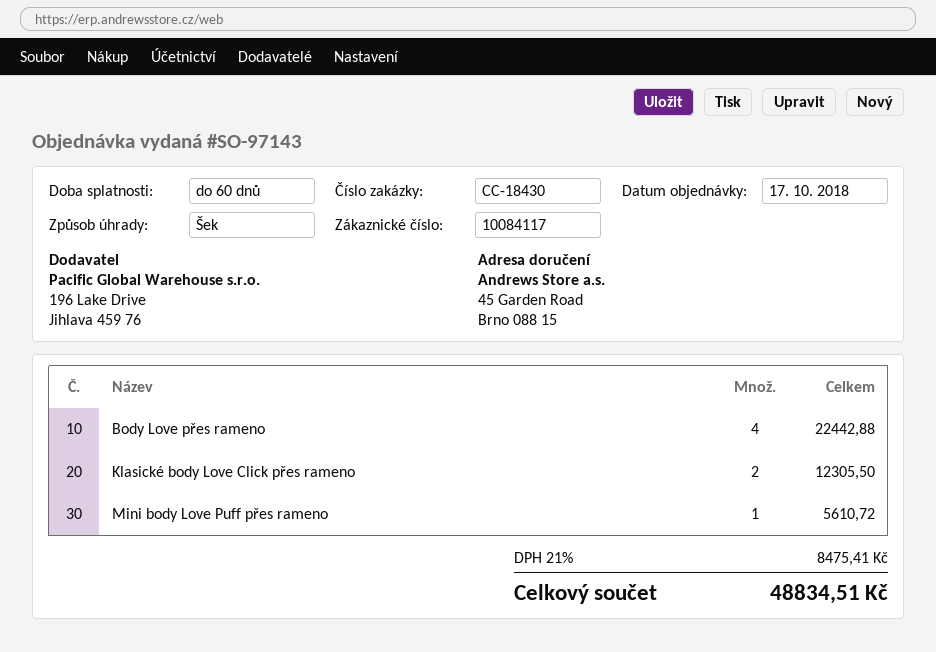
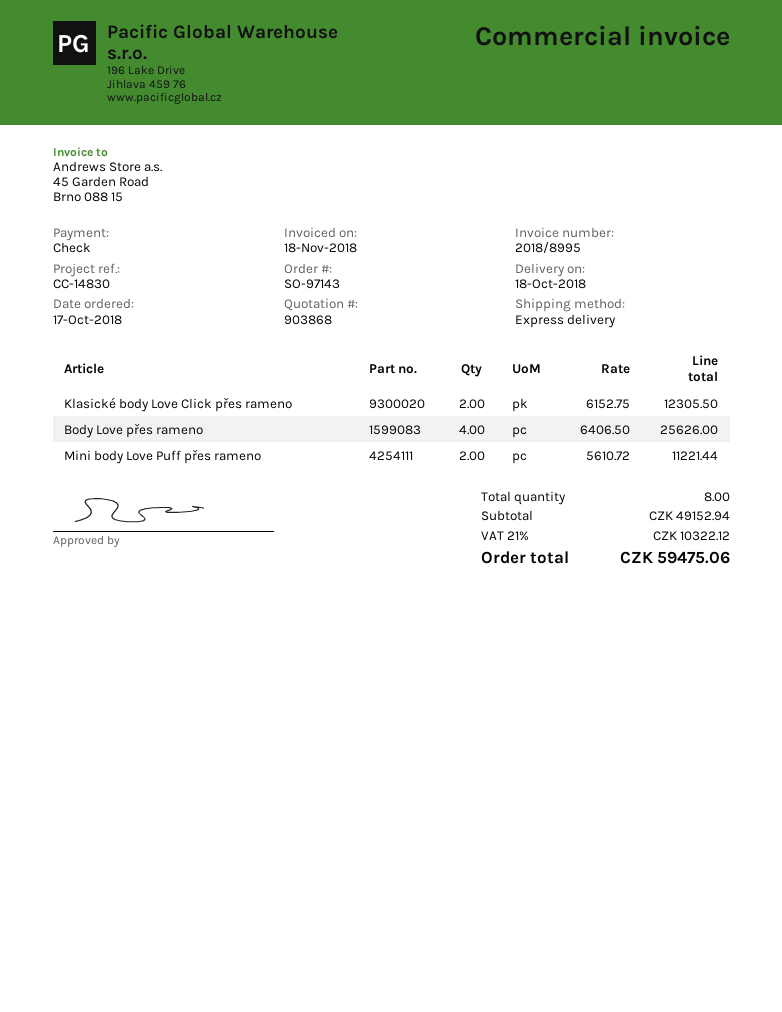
reference: CC-18430 -> CC-14830
Body Love přes rameno: 4 for 22442.88 -> 4 for 25626.00
Mini body Love Puff přes rameno: 1 for 5610.72 -> 2 for 11221.44
tax: 21% = 8475.41 -> 21% = 10322.12
total: 48834.51 -> 59475.06

